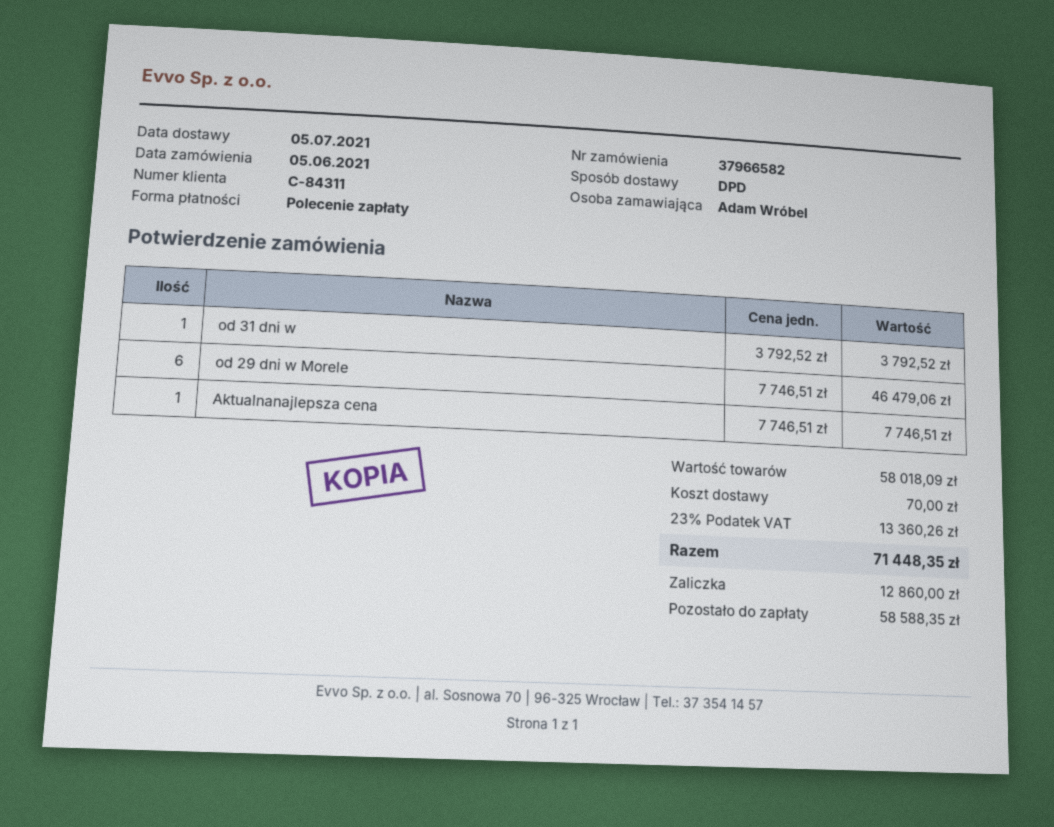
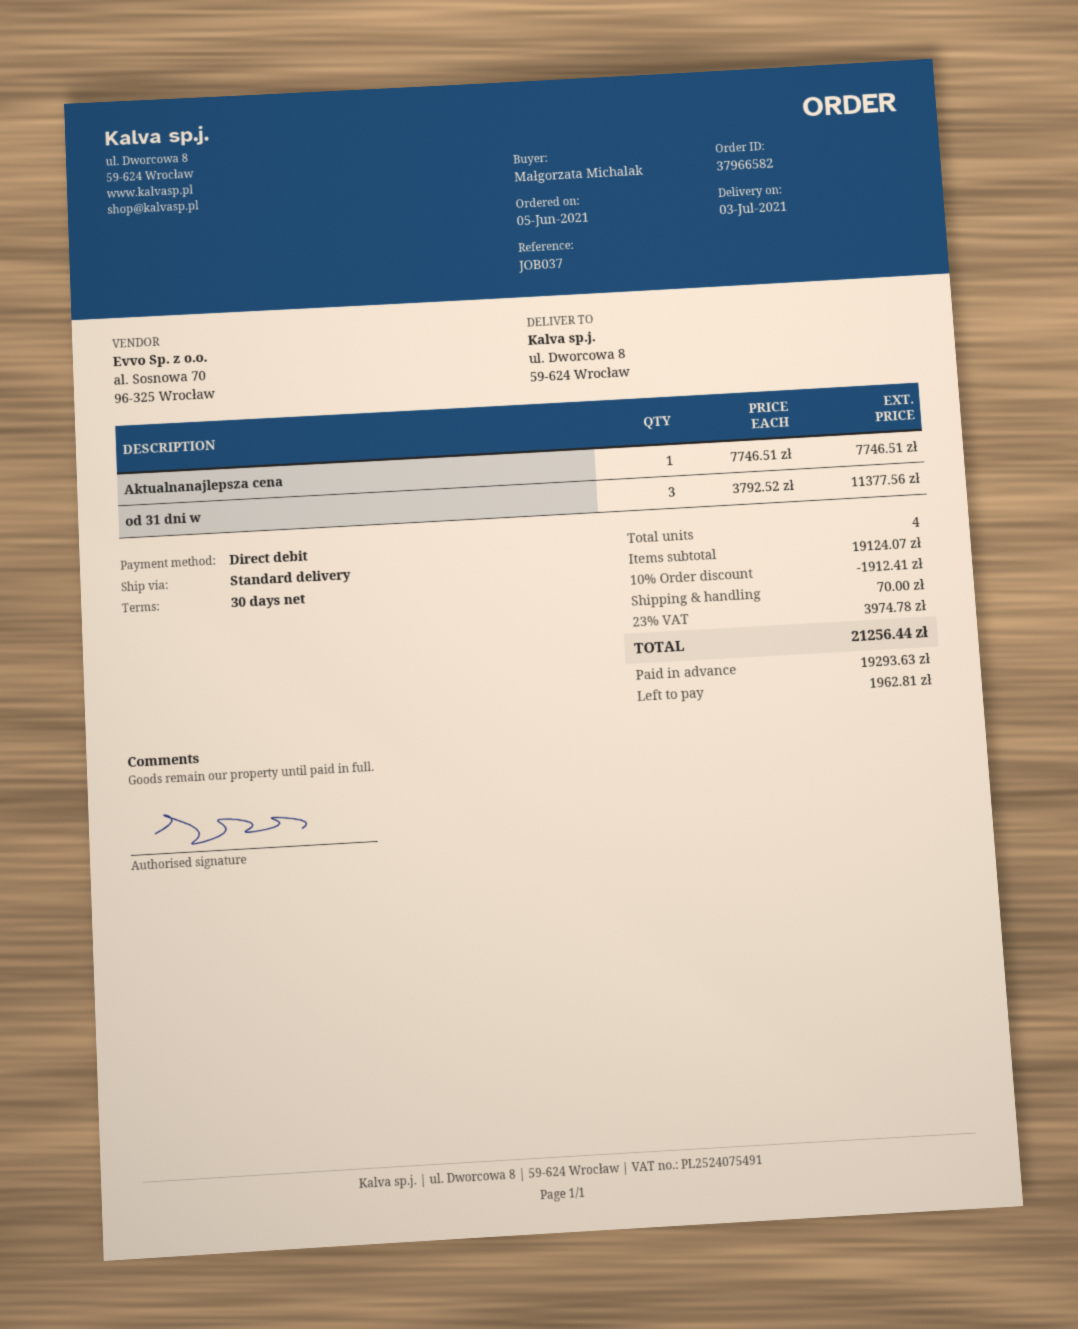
delivery date: 2021-07-05 -> 2021-07-03
ordered by: Adam Wróbel -> Małgorzata Michalak
shipping method: DPD -> standard
od 31 dni w: 1 x 3792.52 = 3792.52 -> 3 x 3792.52 = 11377.56
od 29 dni w Morele: 6 x 7746.51 = 46479.06 -> none
subtotal: 58018.09 -> 19124.07
discount: none -> 10% = 1912.41
tax: 23% = 13360.26 -> 23% = 3974.78
total: 71448.35 -> 21256.44
deposit: 12860.00 -> 19293.63
balance: 58588.35 -> 1962.81

